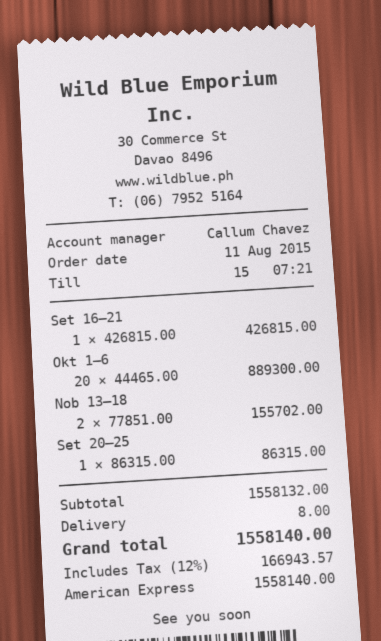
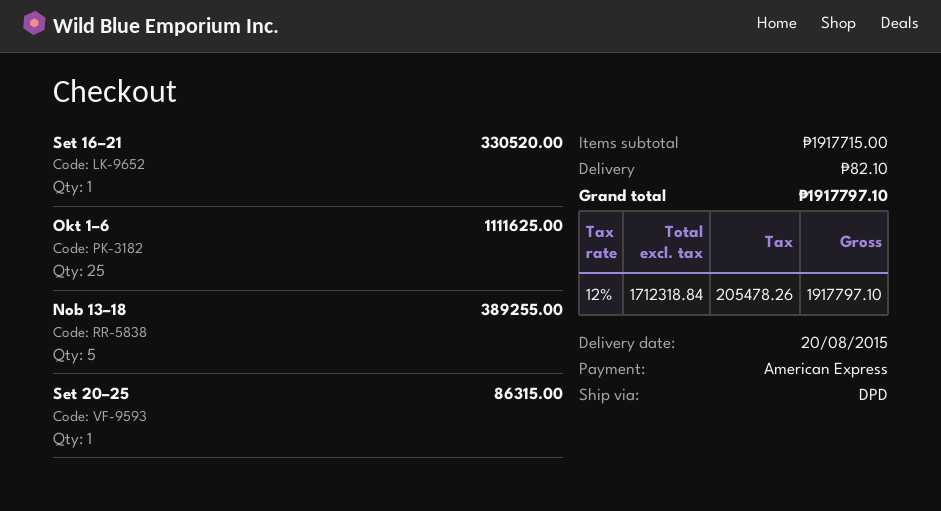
Set 16–21: 1 for 426815.00 -> 1 for 330520.00
Okt 1–6: 20 for 889300.00 -> 25 for 1111625.00
Nob 13–18: 2 for 155702.00 -> 5 for 389255.00
subtotal: 1558132.00 -> 1917715.00
shipping: 8.00 -> 82.10
tax: 12% = 166943.57 -> 12% = 205478.26
total: 1558140.00 -> 1917797.10

